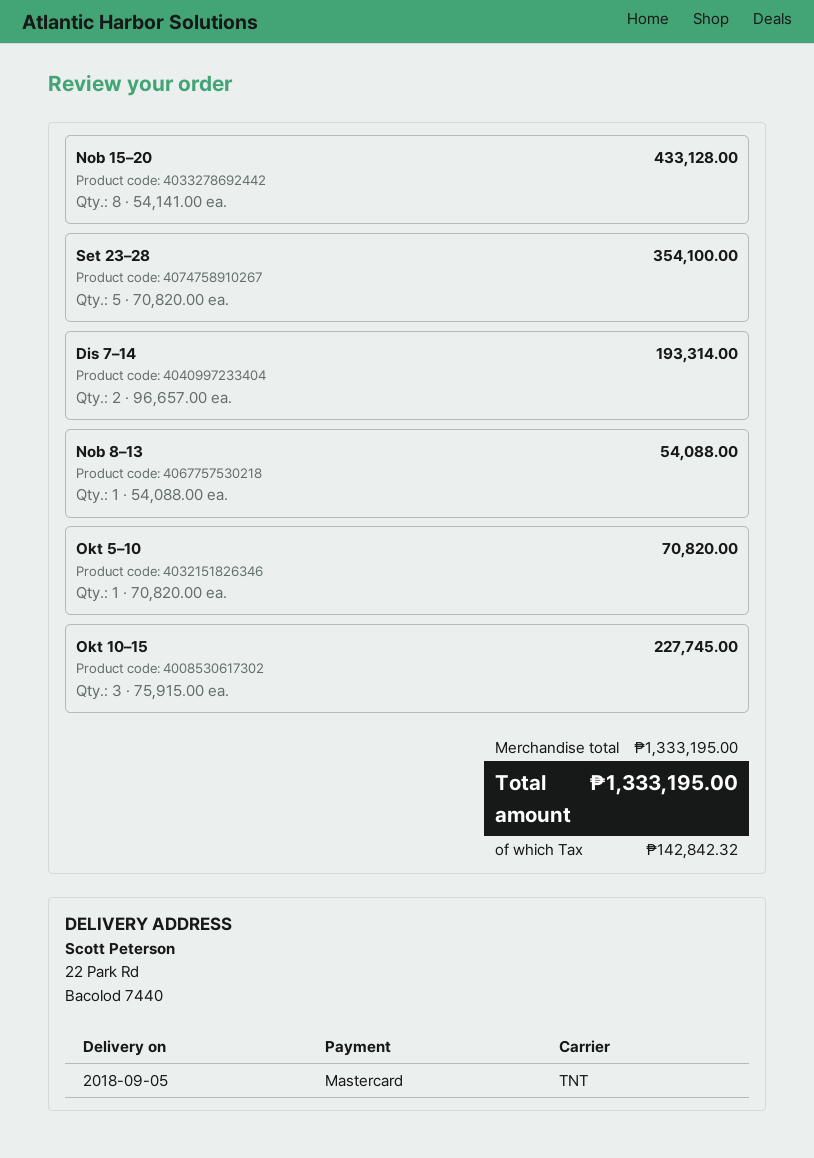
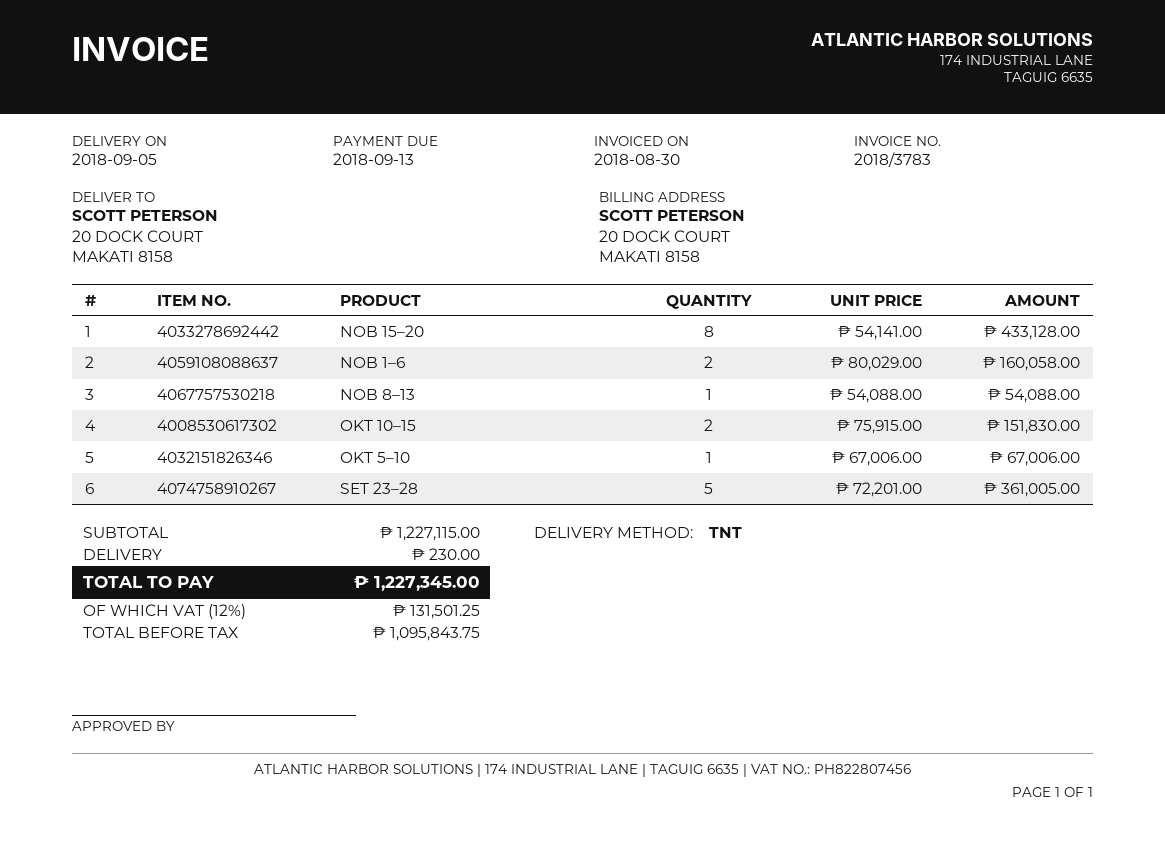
ship to: 22 Park Rd, Bacolod 7440 -> 20 DOCK COURT, MAKATI 8158
Set 23–28: 5 x 70820.00 = 354100.00 -> 5 x 72201.00 = 361005.00
Dis 7–14: 2 x 96657.00 = 193314.00 -> none
Okt 5–10: 1 x 70820.00 = 70820.00 -> 1 x 67006.00 = 67006.00
Okt 10–15: 3 x 75915.00 = 227745.00 -> 2 x 75915.00 = 151830.00
NOB 1–6: none -> 2 x 80029.00 = 160058.00
subtotal: 1333195.00 -> 1227115.00
shipping: none -> 230.00
tax: 142842.32 -> 131501.25
total: 1333195.00 -> 1227345.00

